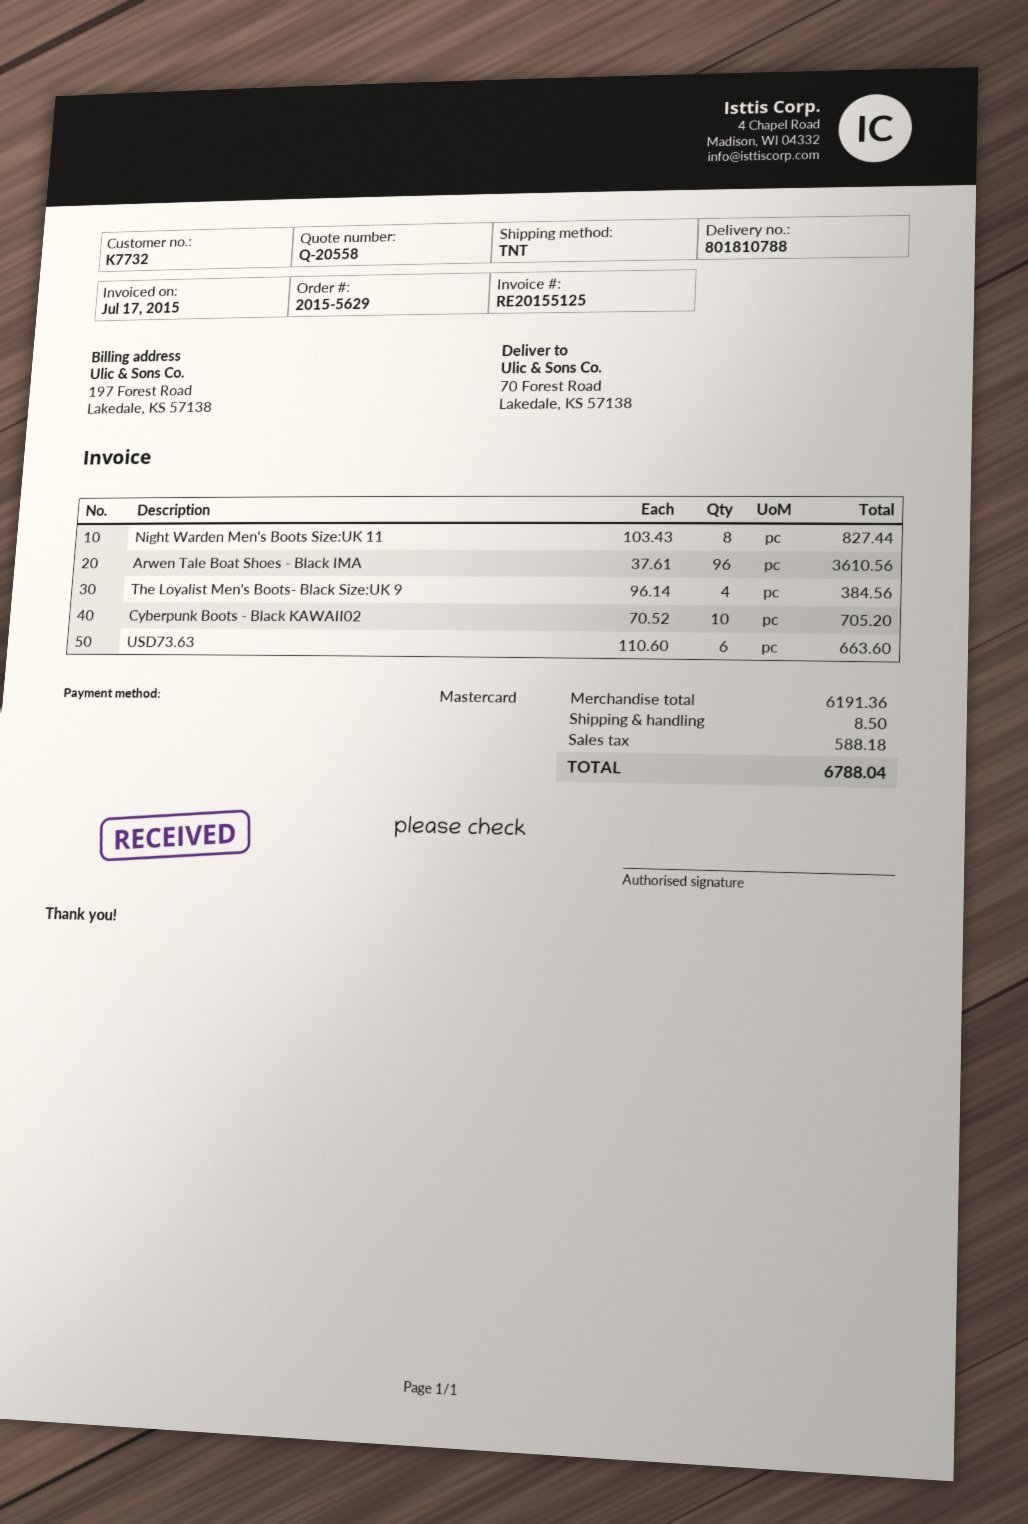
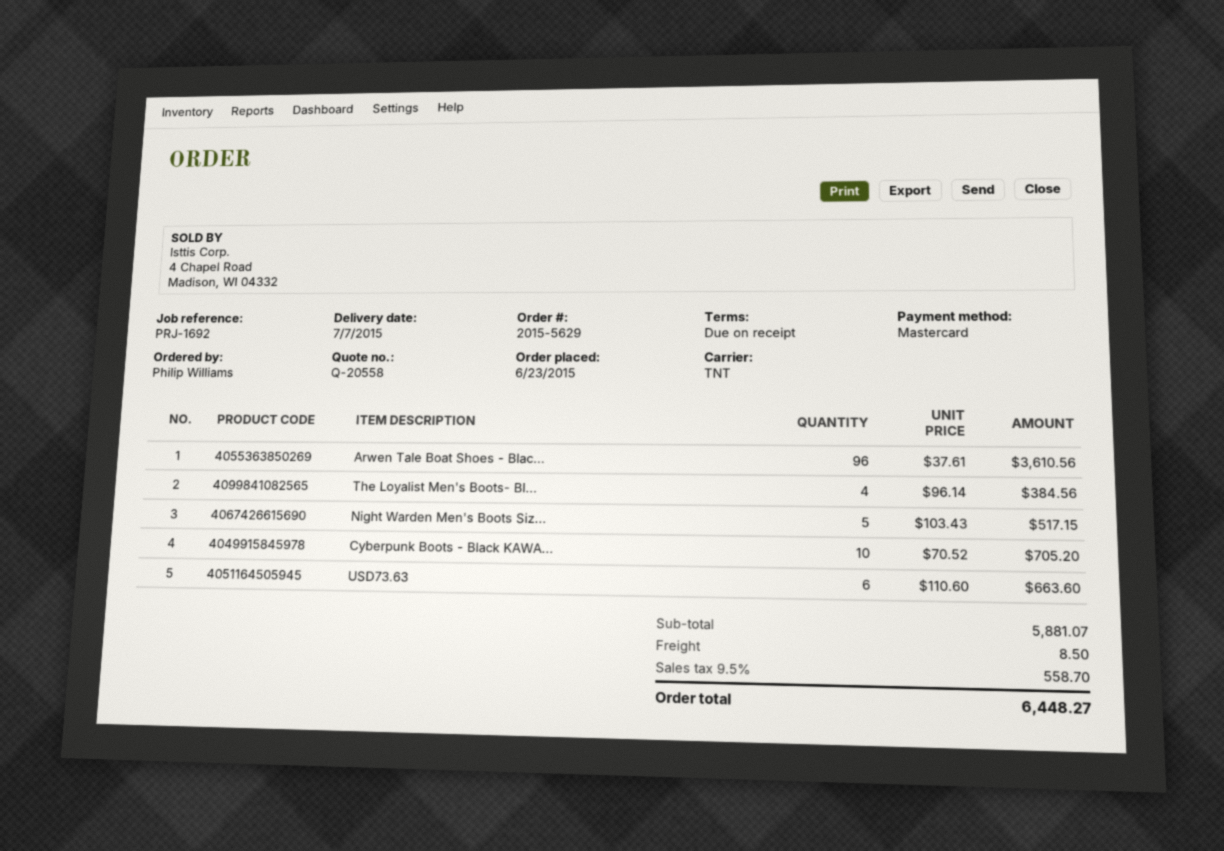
Night Warden Men's Boots Size:UK 11: 8 x 103.43 = 827.44 -> 5 x 103.43 = 517.15
subtotal: 6191.36 -> 5881.07
tax: 588.18 -> 558.70
total: 6788.04 -> 6448.27

